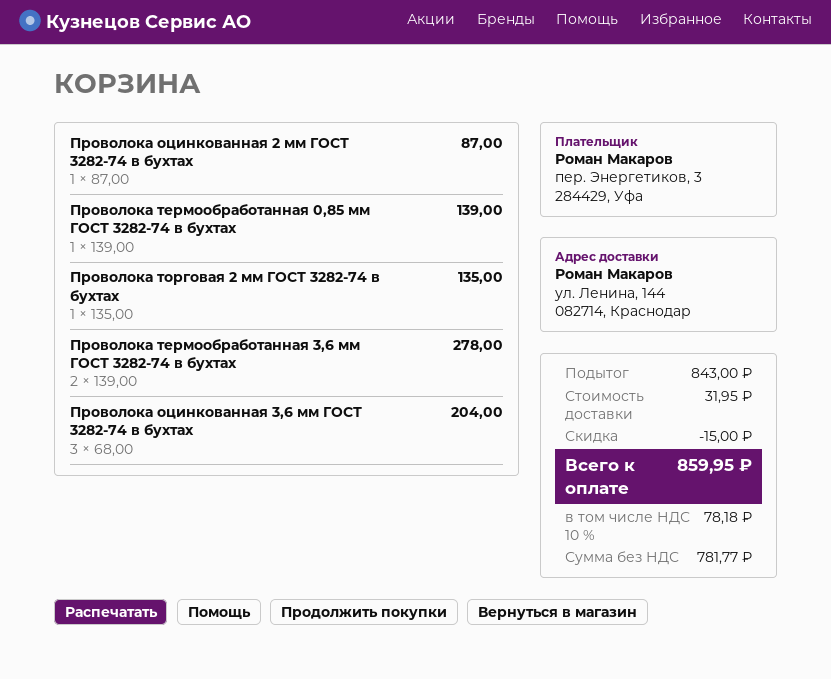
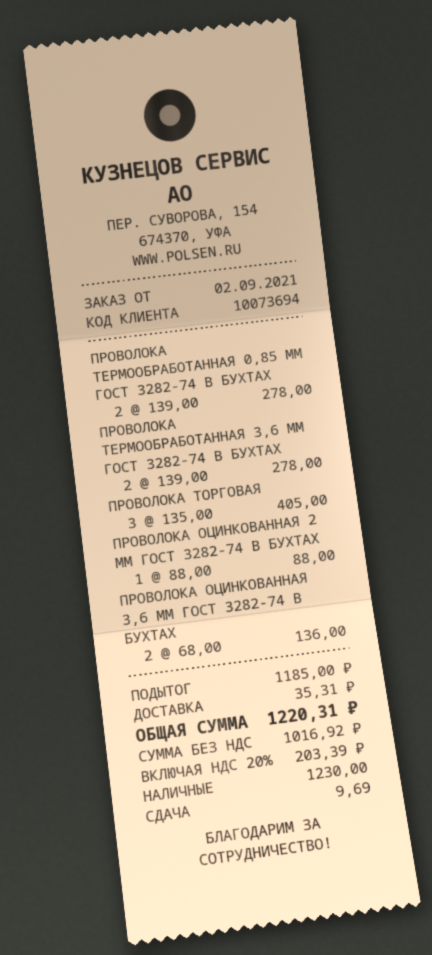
Проволока оцинкованная 2 мм ГОСТ 3282-74 в бухтах: 1 x 87.00 = 87.00 -> 1 x 88.00 = 88.00
Проволока термообработанная 0,85 мм ГОСТ 3282-74 в бухтах: 1 x 139.00 = 139.00 -> 2 x 139.00 = 278.00
Проволока торговая 2 мм ГОСТ 3282-74 в бухтах: 1 x 135.00 = 135.00 -> 3 x 135.00 = 405.00
Проволока оцинкованная 3,6 мм ГОСТ 3282-74 в бухтах: 3 x 68.00 = 204.00 -> 2 x 68.00 = 136.00
subtotal: 843.00 -> 1185.00
discount: 15.00 -> none
shipping: 31.95 -> 35.31
net: 781.77 -> 1016.92
tax: 10% = 78.18 -> 20% = 203.39
total: 859.95 -> 1220.31

